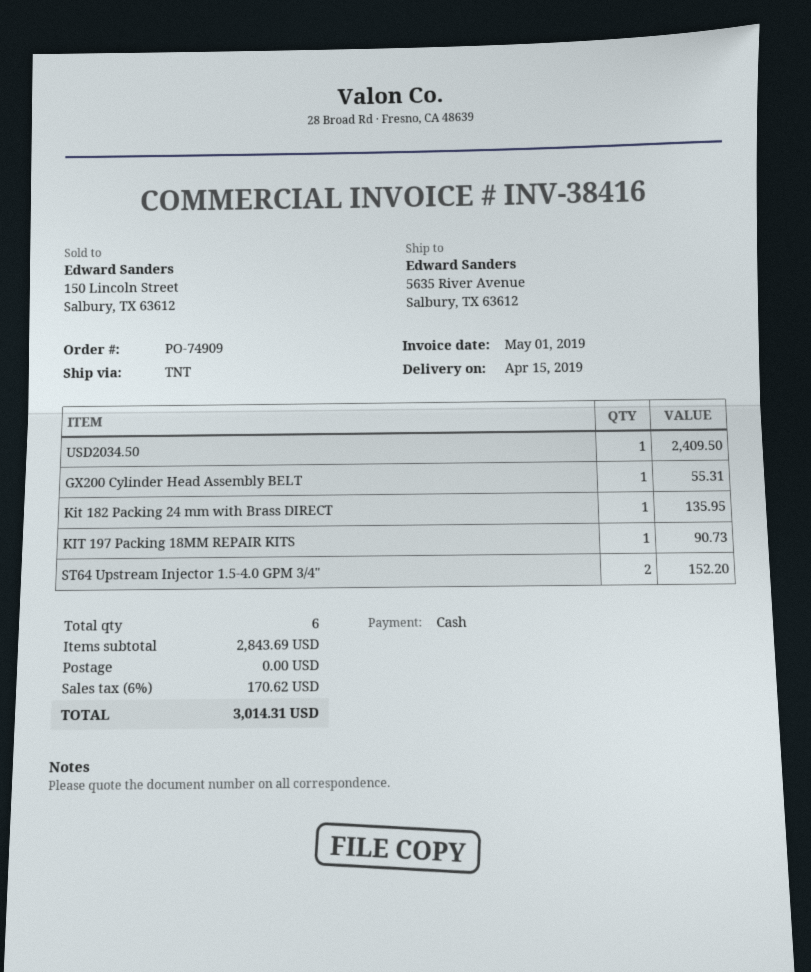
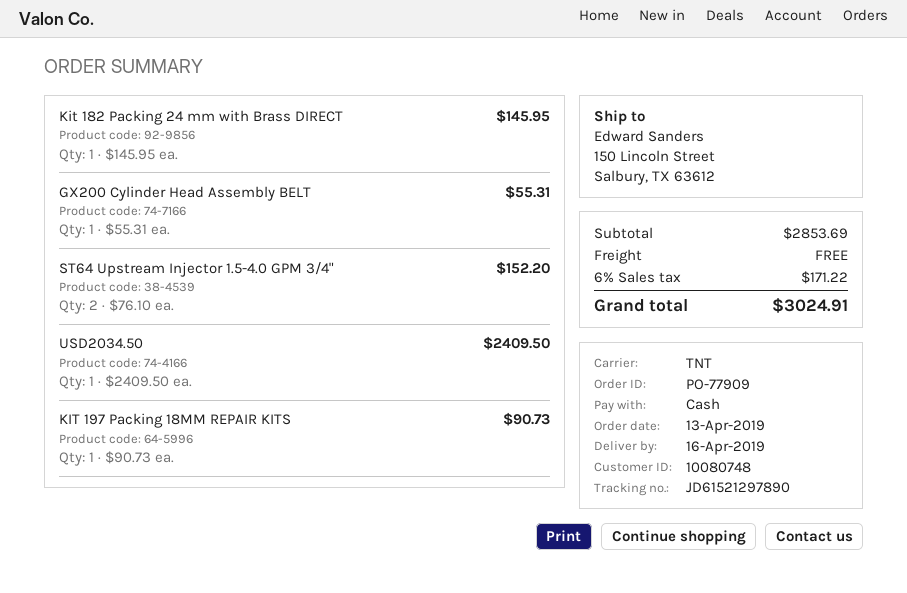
order number: PO-74909 -> PO-77909
delivery date: 2019-04-15 -> 2019-04-16
ship to: 5635 River Avenue, Salbury, TX 63612 -> 150 Lincoln Street, Salbury, TX 63612
Kit 182 Packing 24 mm with Brass DIRECT: 1 for 135.95 -> 1 for 145.95
subtotal: 2843.69 -> 2853.69
tax: 6% = 170.62 -> 6% = 171.22
total: 3014.31 -> 3024.91

